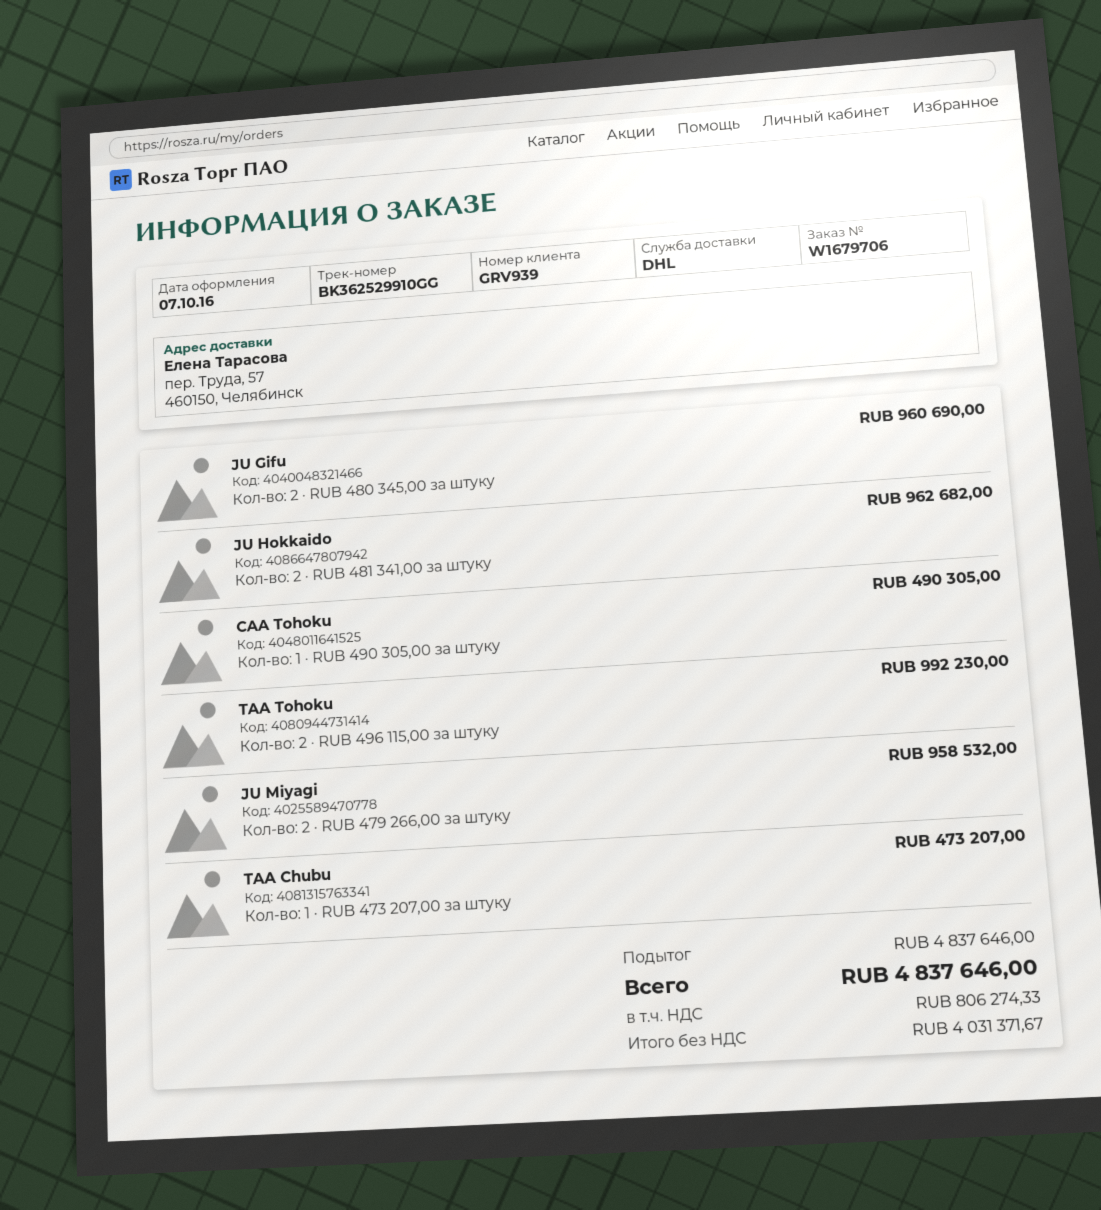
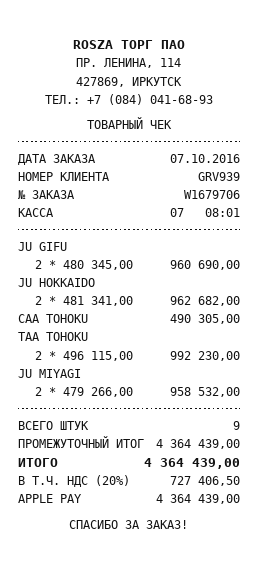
TAA Chubu: 1 x 473207.00 = 473207.00 -> none
subtotal: 4837646.00 -> 4364439.00
tax: 806274.33 -> 727406.50
total: 4837646.00 -> 4364439.00

